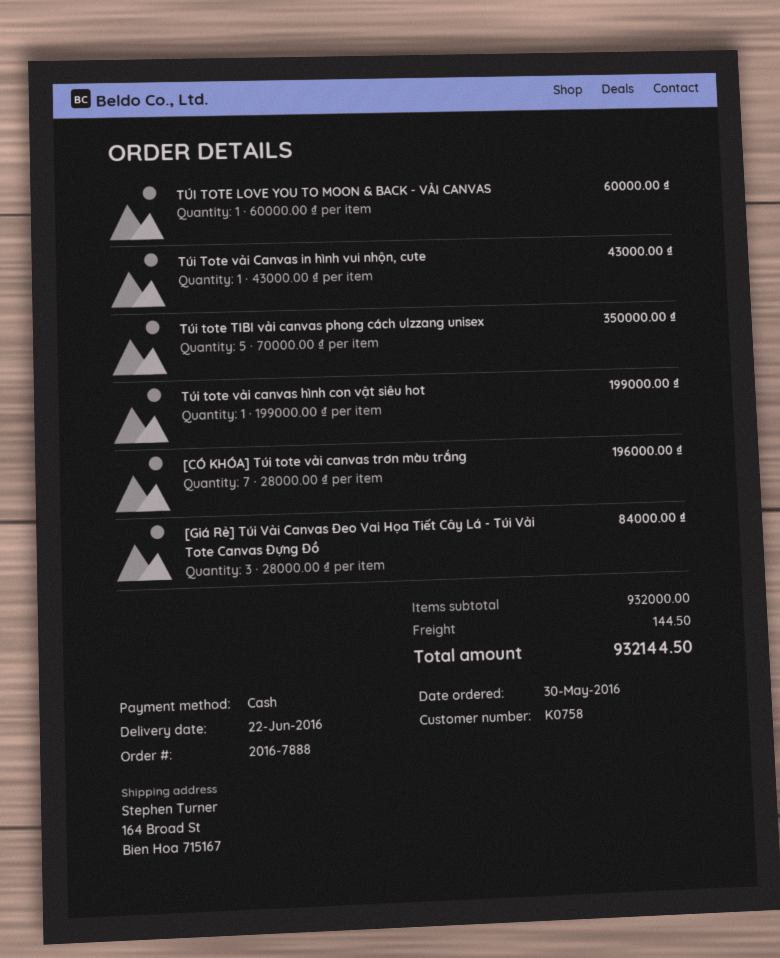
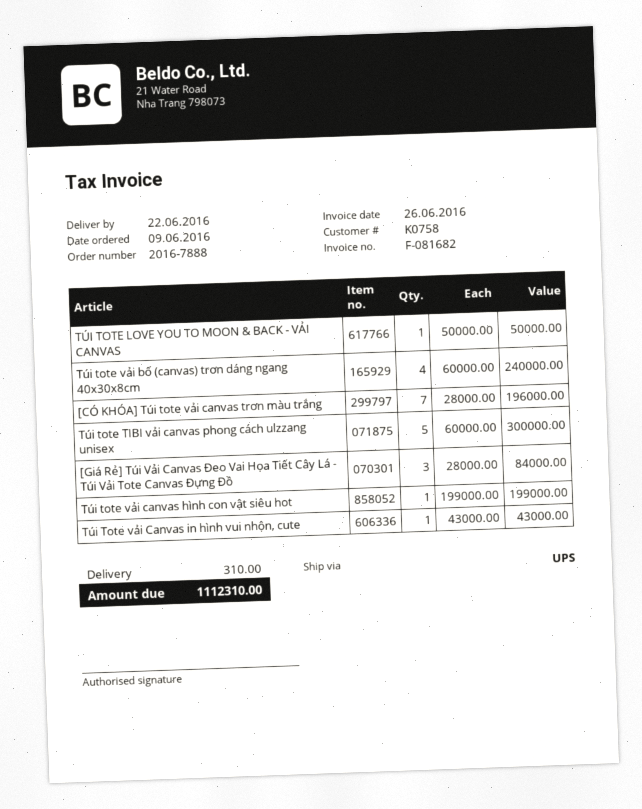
order date: 2016-05-30 -> 2016-06-09
TÚI TOTE LOVE YOU TO MOON & BACK - VẢI CANVAS: 1 x 60000.00 = 60000.00 -> 1 x 50000.00 = 50000.00
Túi tote TIBI vải canvas phong cách ulzzang unisex: 5 x 70000.00 = 350000.00 -> 5 x 60000.00 = 300000.00
Túi tote vải bố (canvas) trơn dáng ngang 40x30x8cm: none -> 4 x 60000.00 = 240000.00
shipping: 144.50 -> 310.00
total: 932144.50 -> 1112310.00

